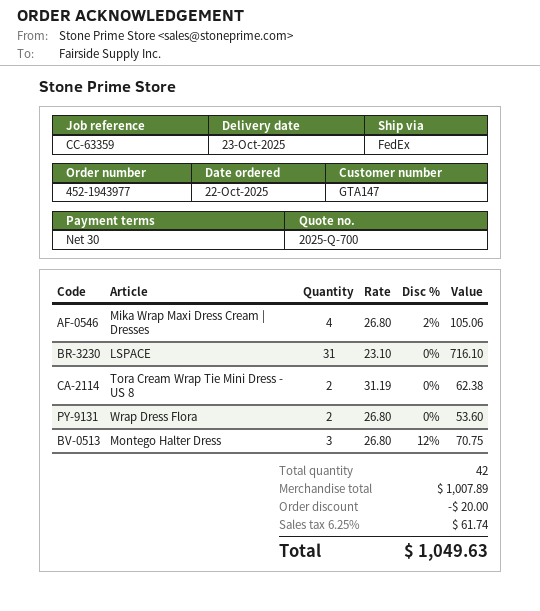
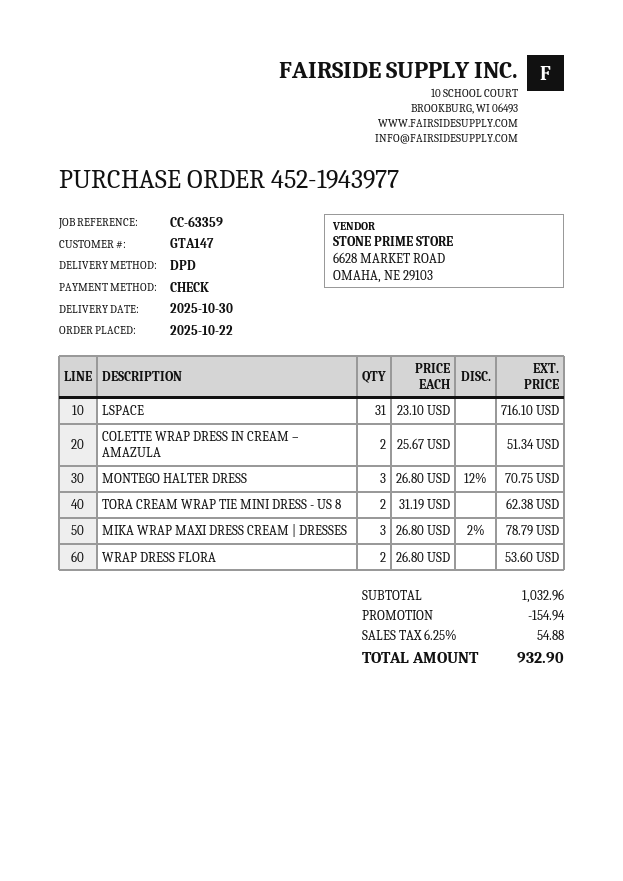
delivery date: 2025-10-23 -> 2025-10-30
shipping method: FedEx -> DPD
Mika Wrap Maxi Dress Cream | Dresses: 4 x 26.80 - 2% = 105.06 -> 3 x 26.80 - 2% = 78.79
COLETTE WRAP DRESS IN CREAM – AMAZULA: none -> 2 x 25.67 = 51.34
subtotal: 1007.89 -> 1032.96
discount: 20.00 -> 154.94
tax: 6.25% = 61.74 -> 6.25% = 54.88
total: 1049.63 -> 932.90

